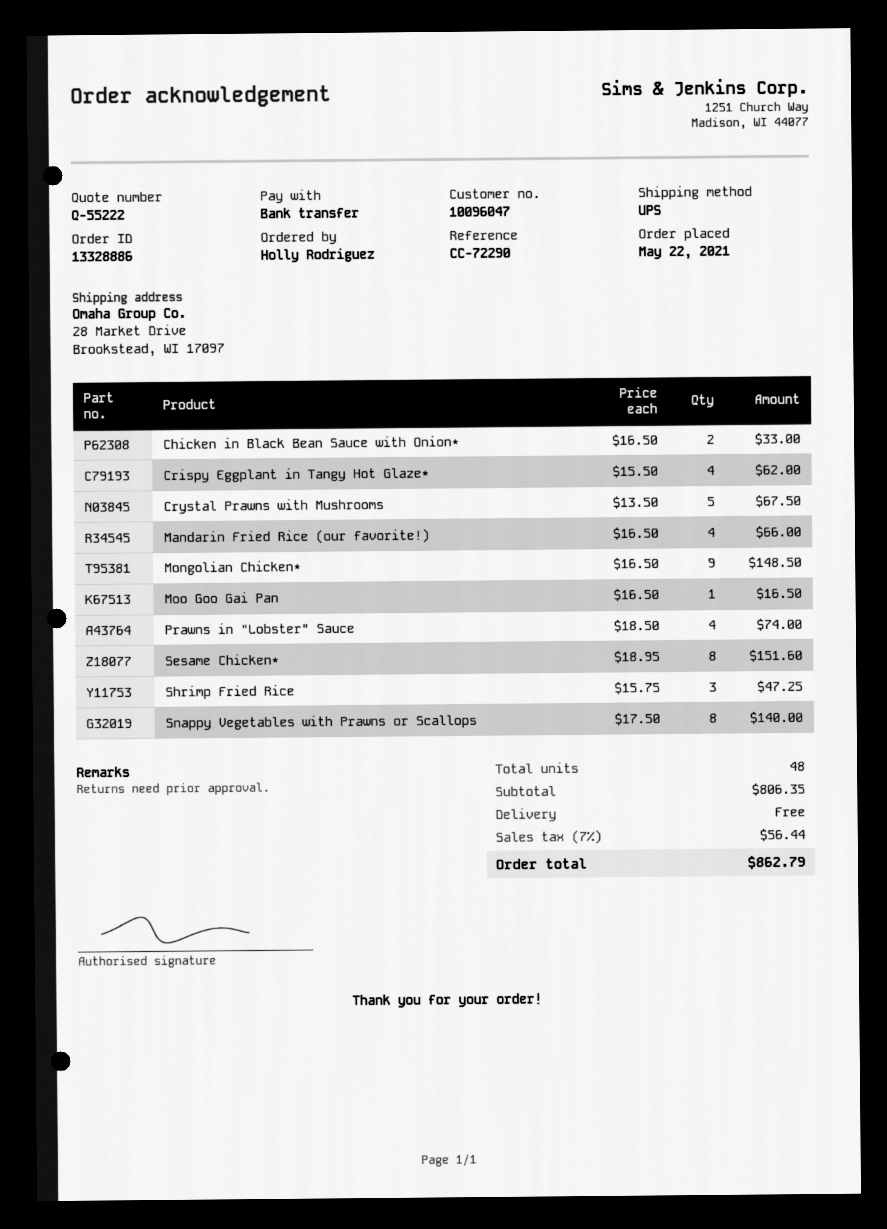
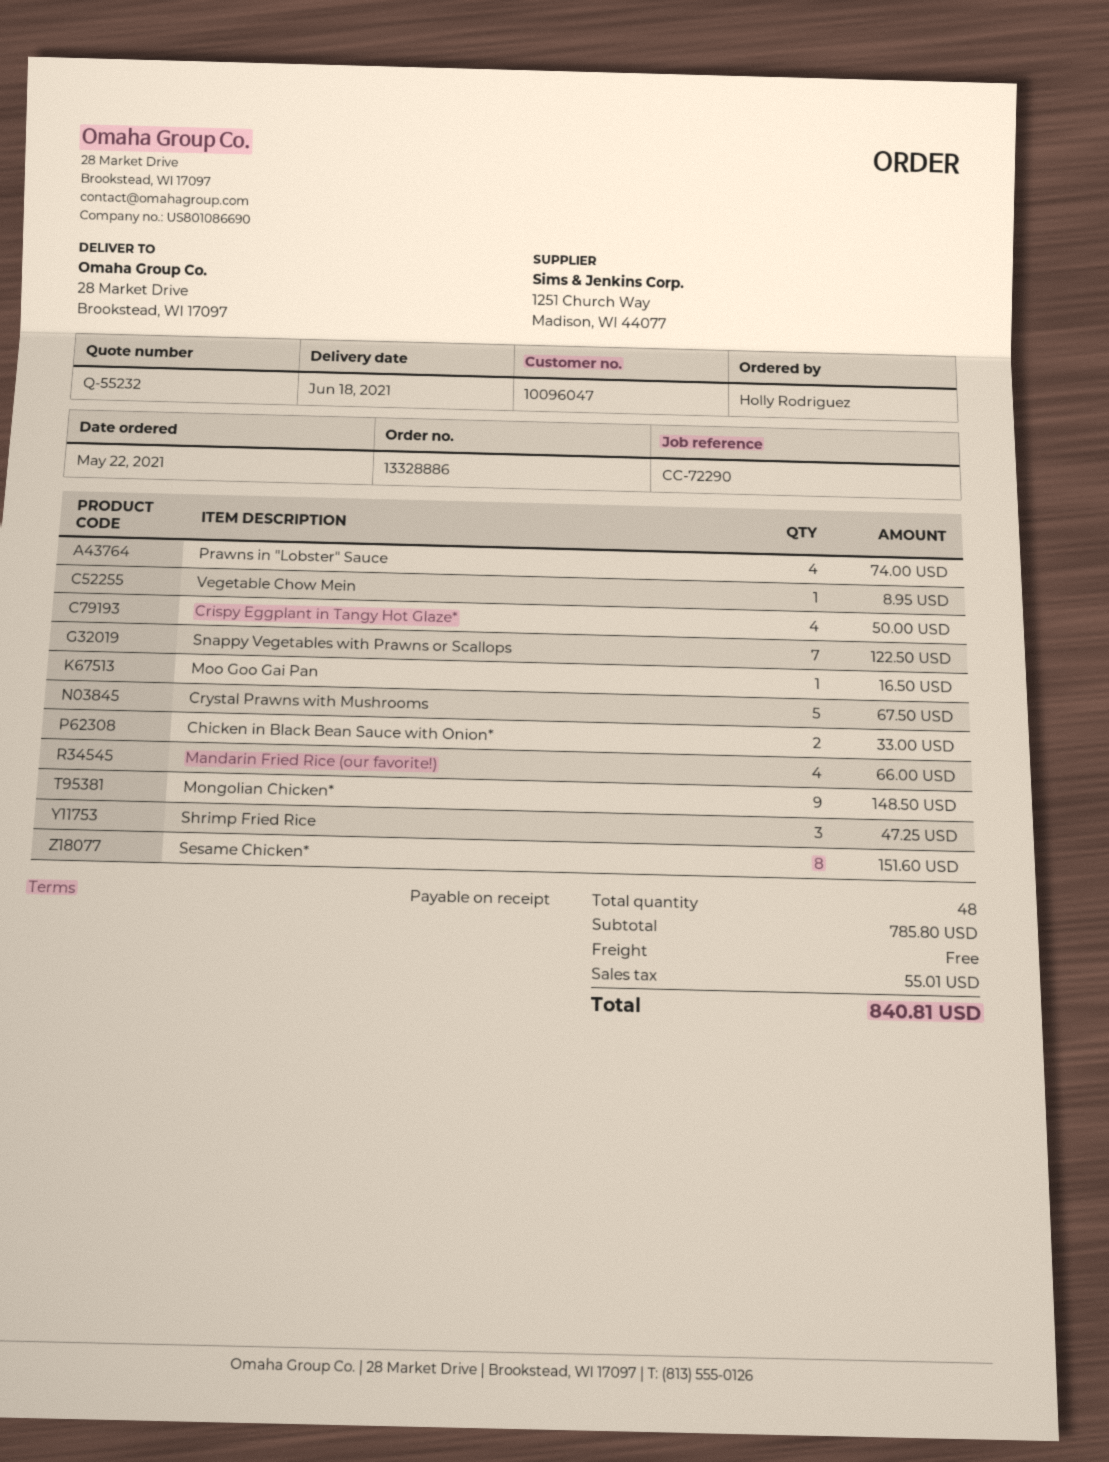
quote number: Q-55222 -> Q-55232
Crispy Eggplant in Tangy Hot Glaze*: 4 for 62.00 -> 4 for 50.00
Snappy Vegetables with Prawns or Scallops: 8 for 140.00 -> 7 for 122.50
Vegetable Chow Mein: none -> 1 for 8.95
subtotal: 806.35 -> 785.80
tax: 56.44 -> 55.01
total: 862.79 -> 840.81

